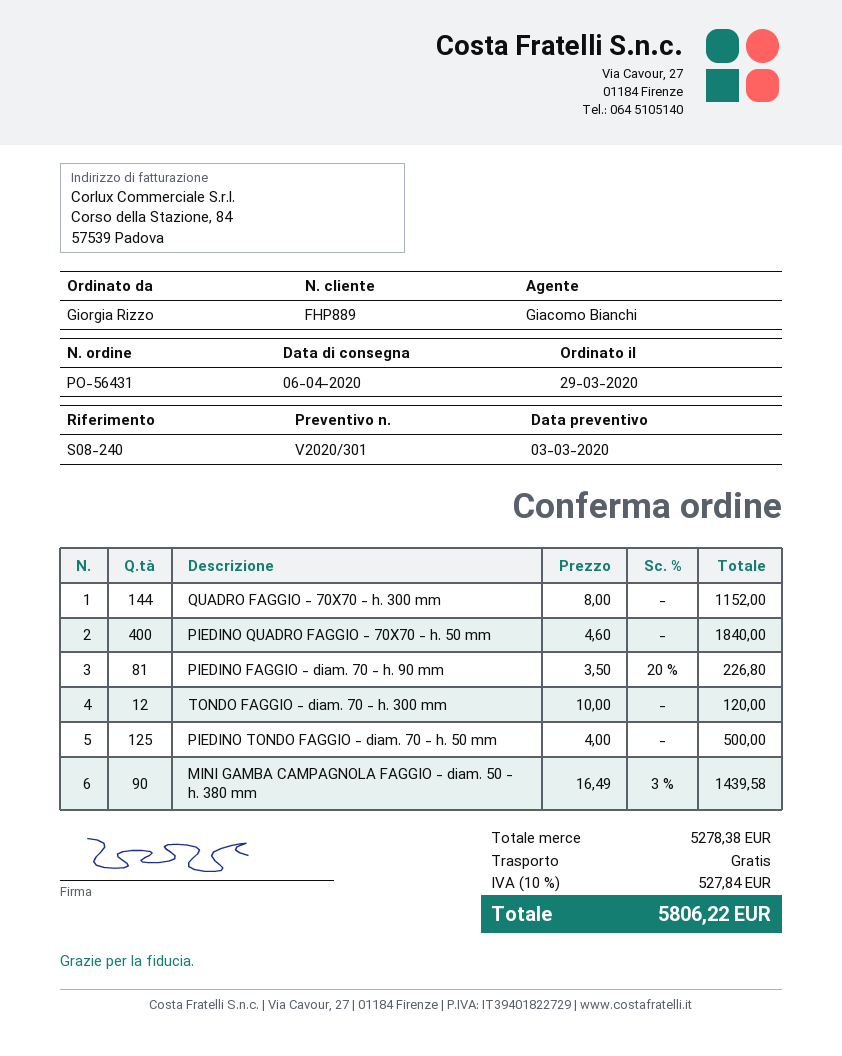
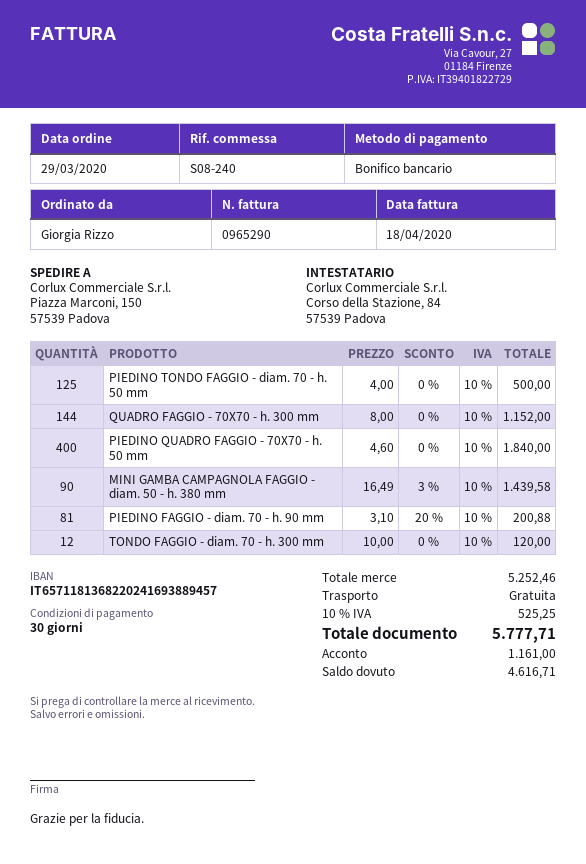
PIEDINO FAGGIO - diam. 70 - h. 90 mm: 81 x 3.50 - 20% = 226.80 -> 81 x 3.10 - 20% = 200.88
subtotal: 5278.38 -> 5252.46
tax: 10% = 527.84 -> 10% = 525.25
total: 5806.22 -> 5777.71

